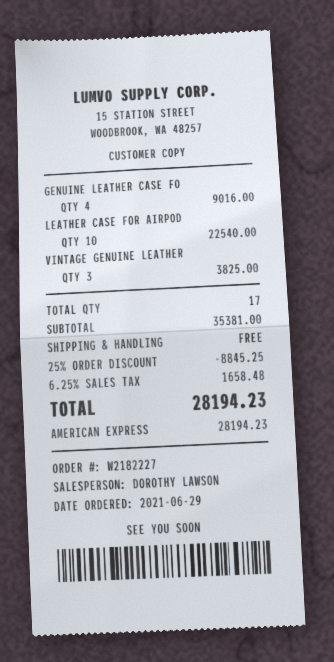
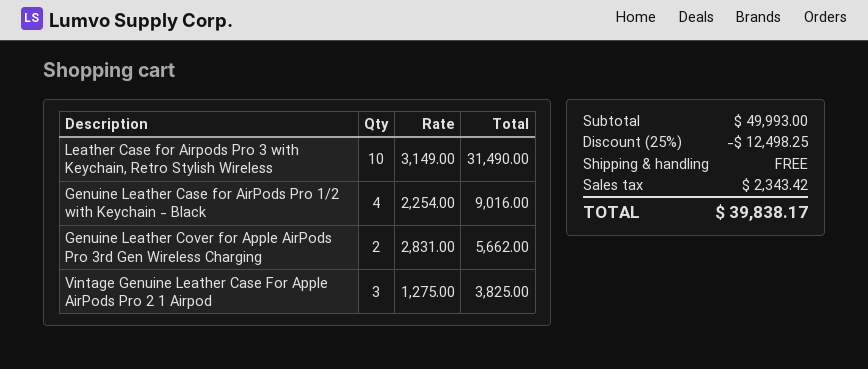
LEATHER CASE FOR AIRPOD: 10 for 22540.00 -> 10 for 31490.00
Genuine Leather Cover for Apple AirPods Pro 3rd Gen Wireless Charging: none -> 2 for 5662.00
subtotal: 35381.00 -> 49993.00
discount: 25% = 8845.25 -> 25% = 12498.25
tax: 1658.48 -> 2343.42
total: 28194.23 -> 39838.17

